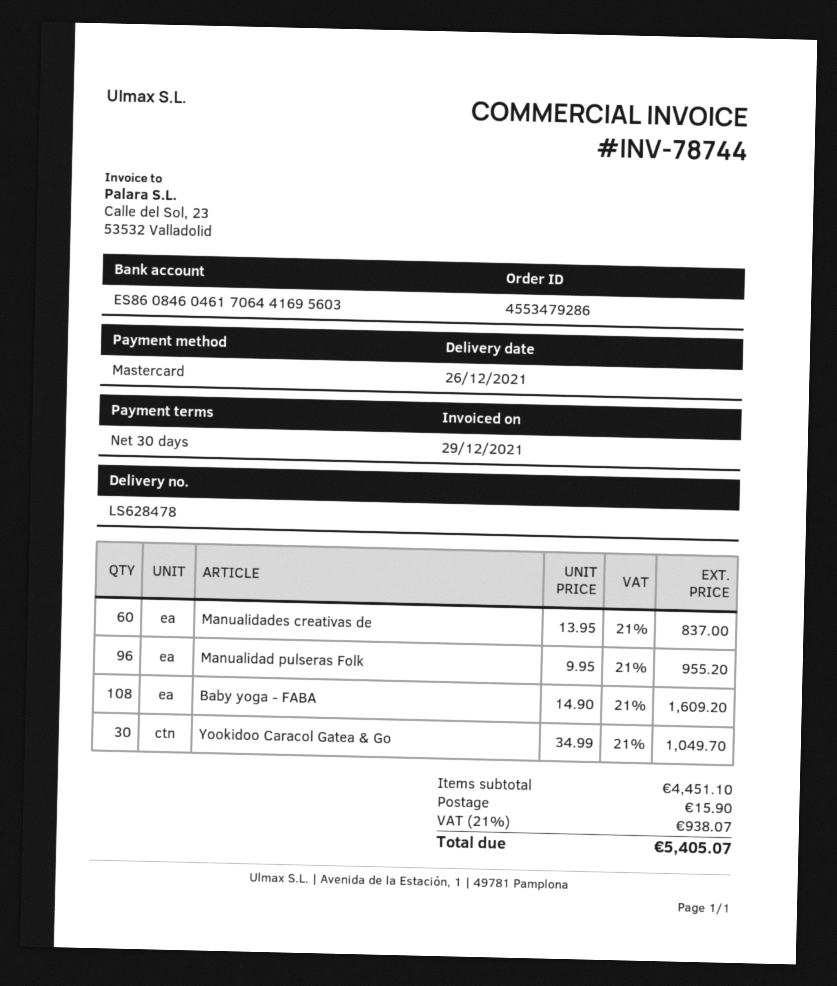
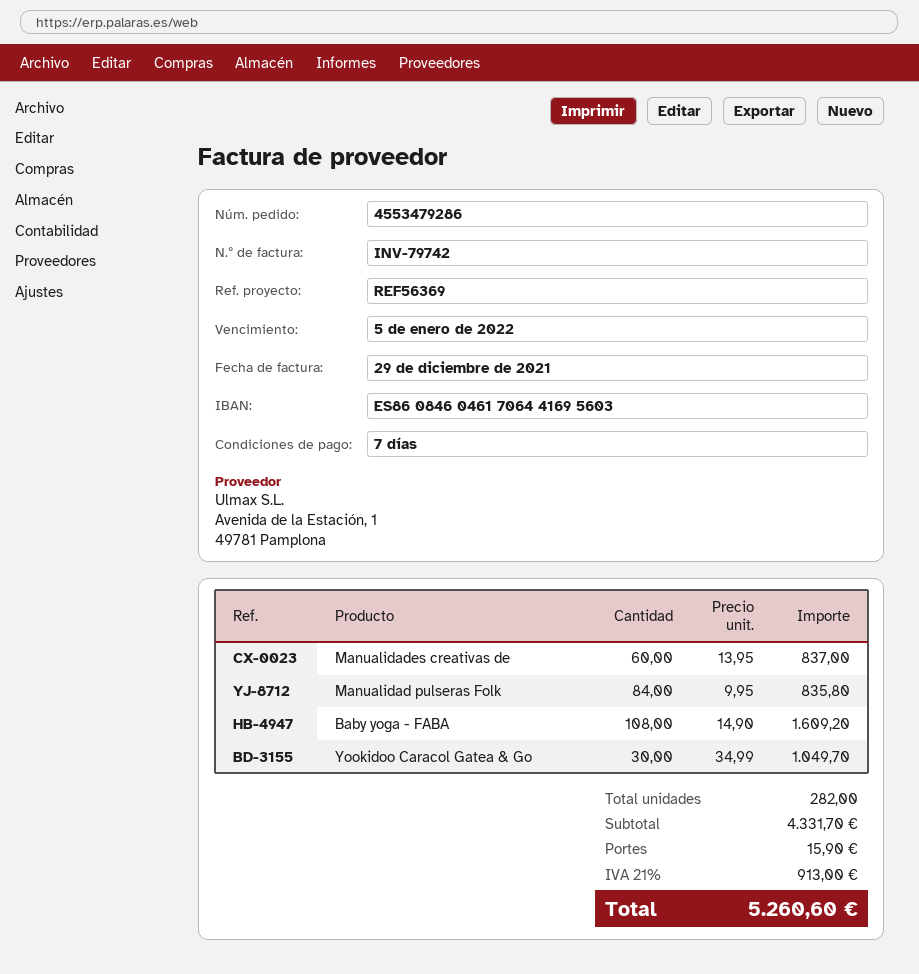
invoice number: INV-78744 -> INV-79742
payment terms: 30 days -> 7 days
Manualidad pulseras Folk: 96 x 9.95 = 955.20 -> 84 x 9.95 = 835.80
subtotal: 4451.10 -> 4331.70
tax: 21% = 938.07 -> 21% = 913.00
total: 5405.07 -> 5260.60

